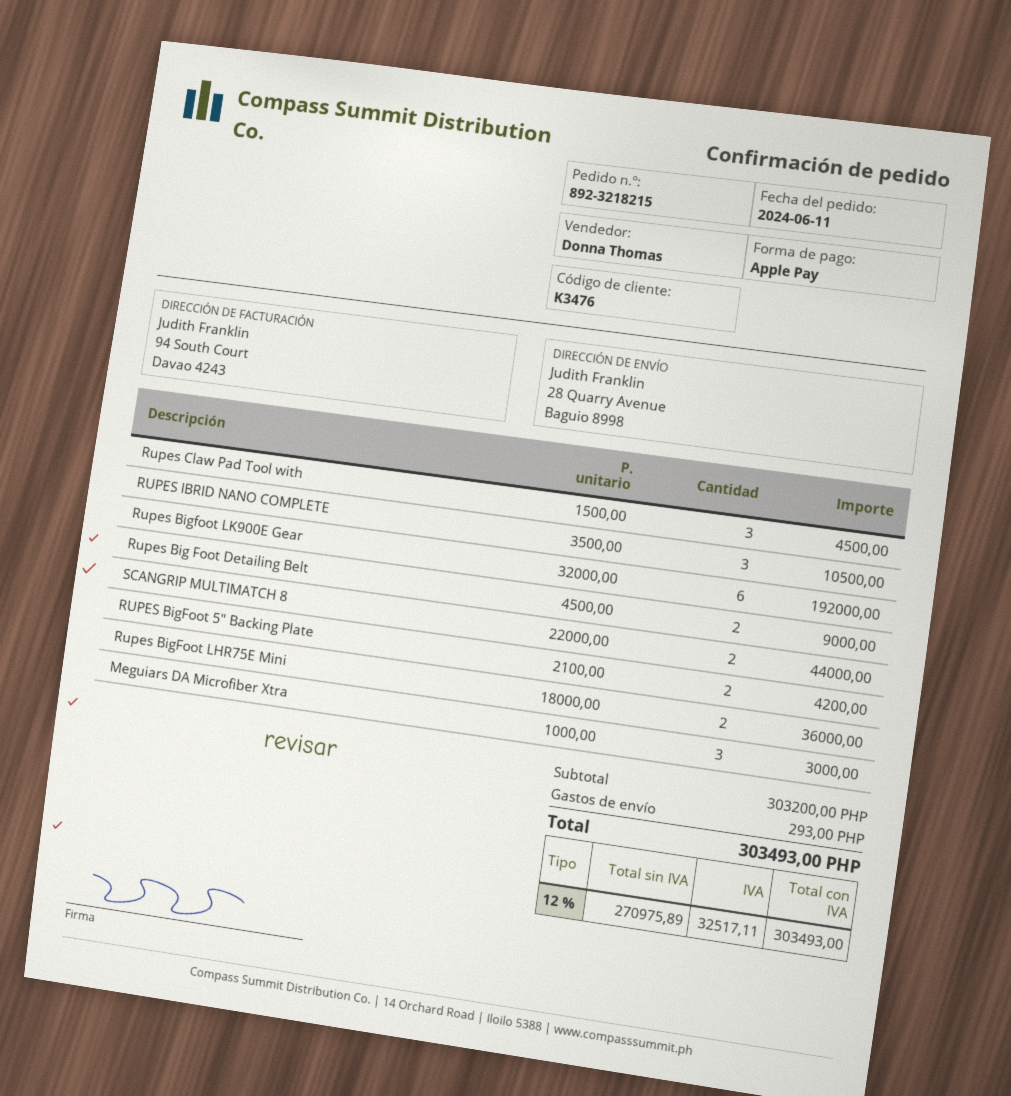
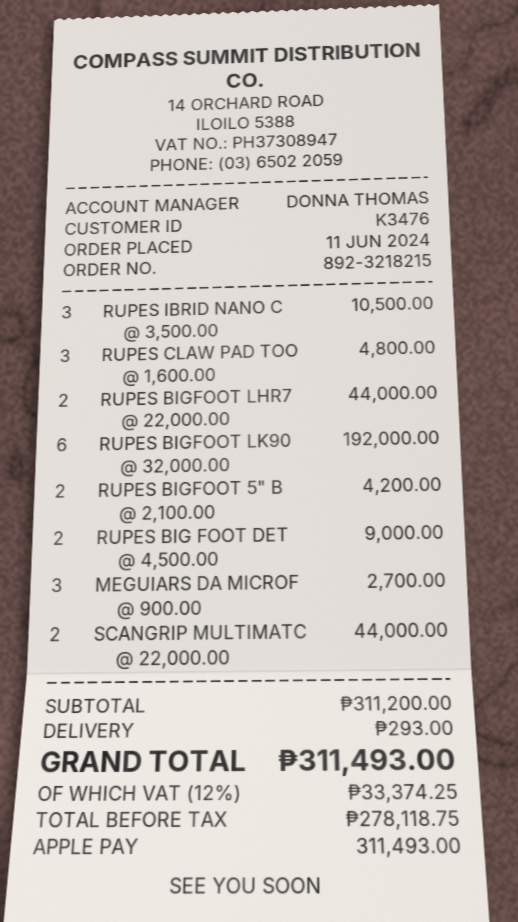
Rupes Claw Pad Tool with: 3 x 1500.00 = 4500.00 -> 3 x 1600.00 = 4800.00
Rupes BigFoot LHR75E Mini: 2 x 18000.00 = 36000.00 -> 2 x 22000.00 = 44000.00
Meguiars DA Microfiber Xtra: 3 x 1000.00 = 3000.00 -> 3 x 900.00 = 2700.00
subtotal: 303200.00 -> 311200.00
net: 270975.89 -> 278118.75
tax: 12% = 32517.11 -> 12% = 33374.25
total: 303493.00 -> 311493.00

